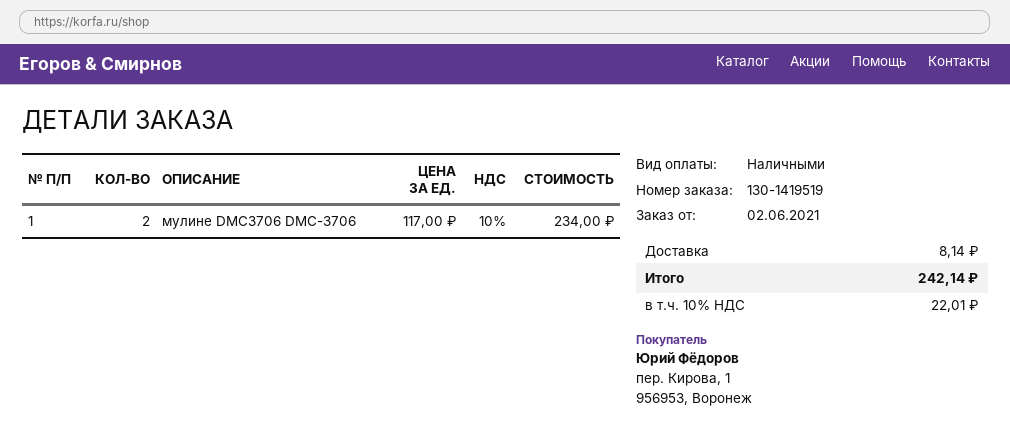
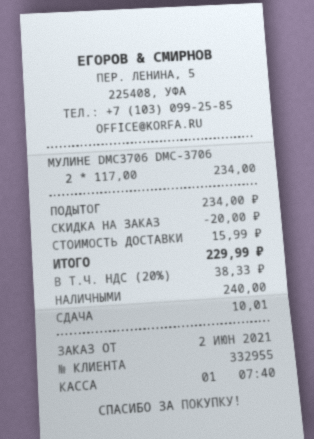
discount: none -> 20.00
shipping: 8.14 -> 15.99
tax: 10% = 22.01 -> 20% = 38.33
total: 242.14 -> 229.99

